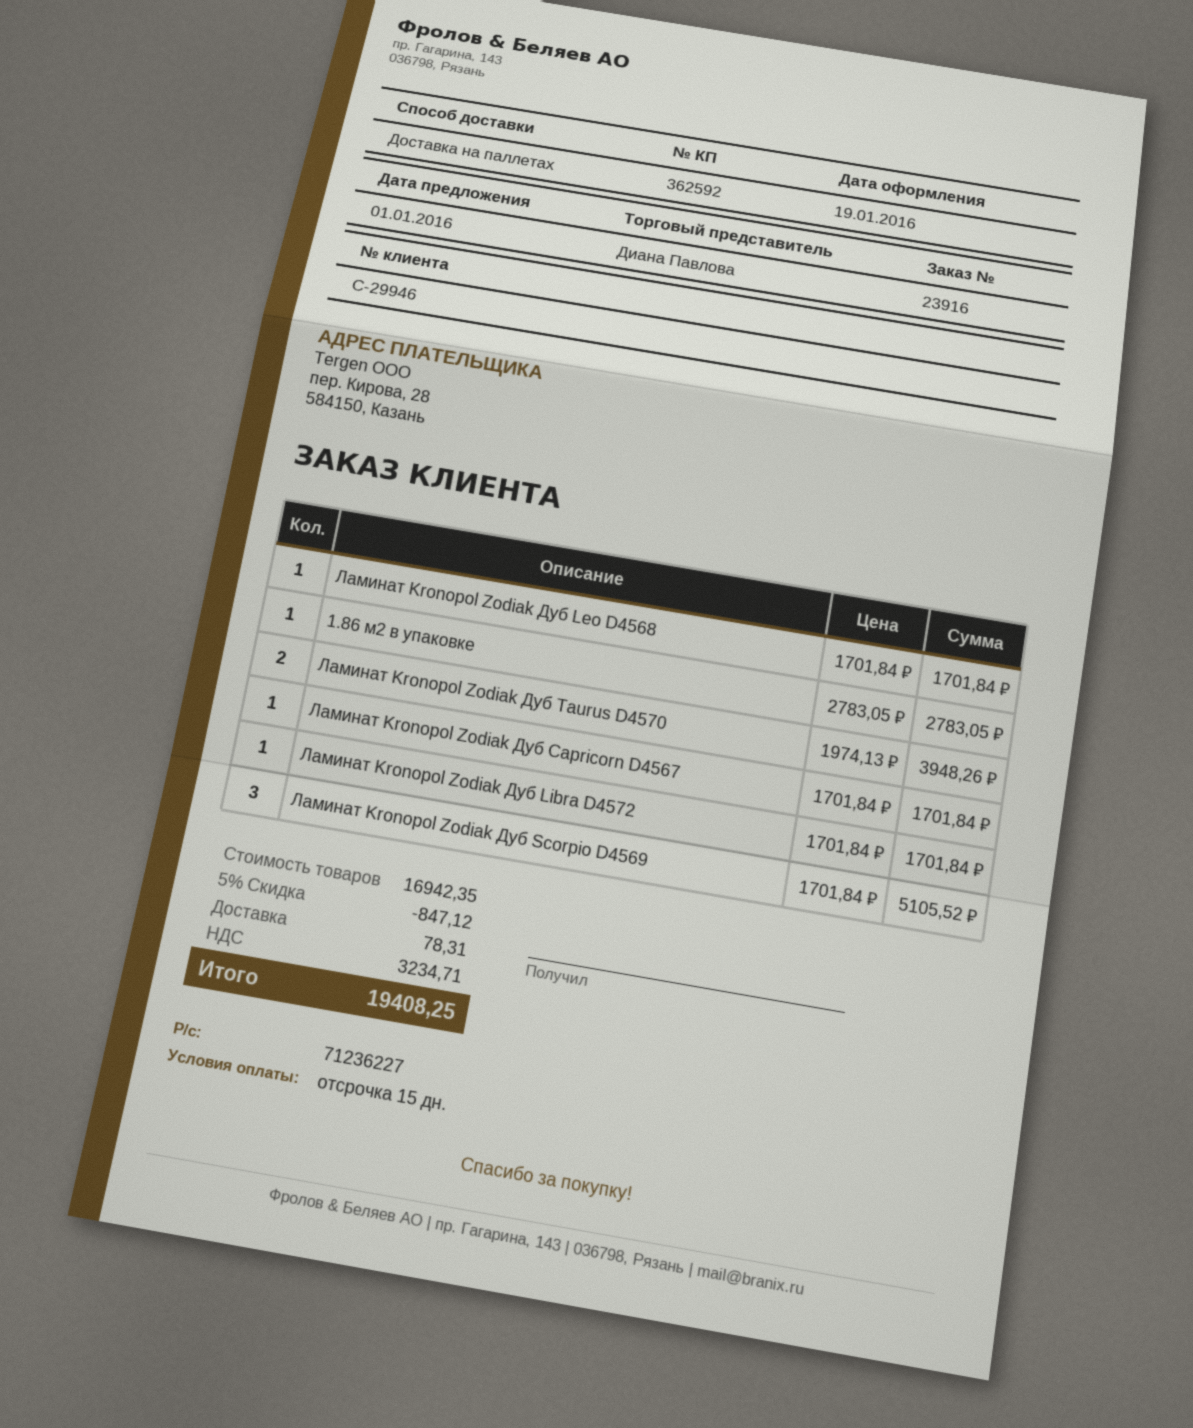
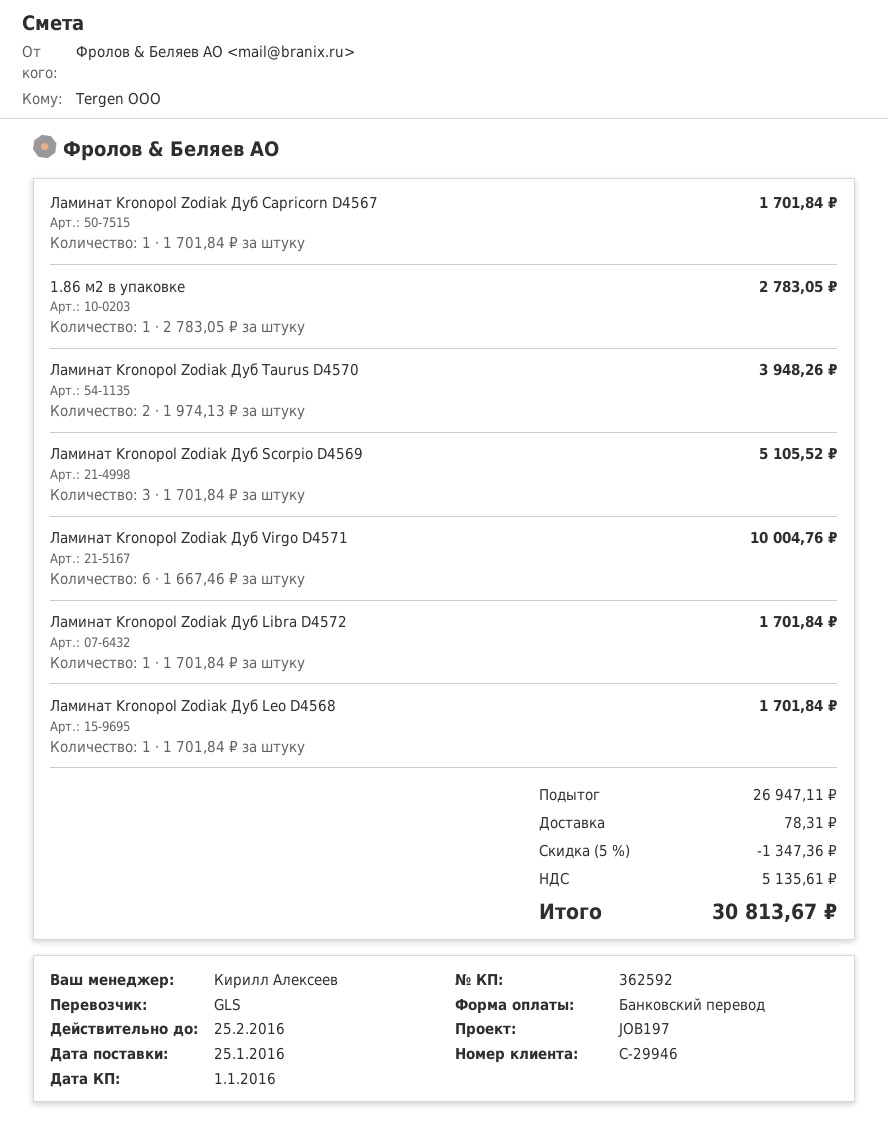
sales rep: Диана Павлова -> Кирилл Алексеев
shipping method: pallet freight -> GLS
Ламинат Kronopol Zodiak Дуб Virgo D4571: none -> 6 x 1667.46 = 10004.76
subtotal: 16942.35 -> 26947.11
discount: 5% = 847.12 -> 5% = 1347.36
tax: 3234.71 -> 5135.61
total: 19408.25 -> 30813.67

